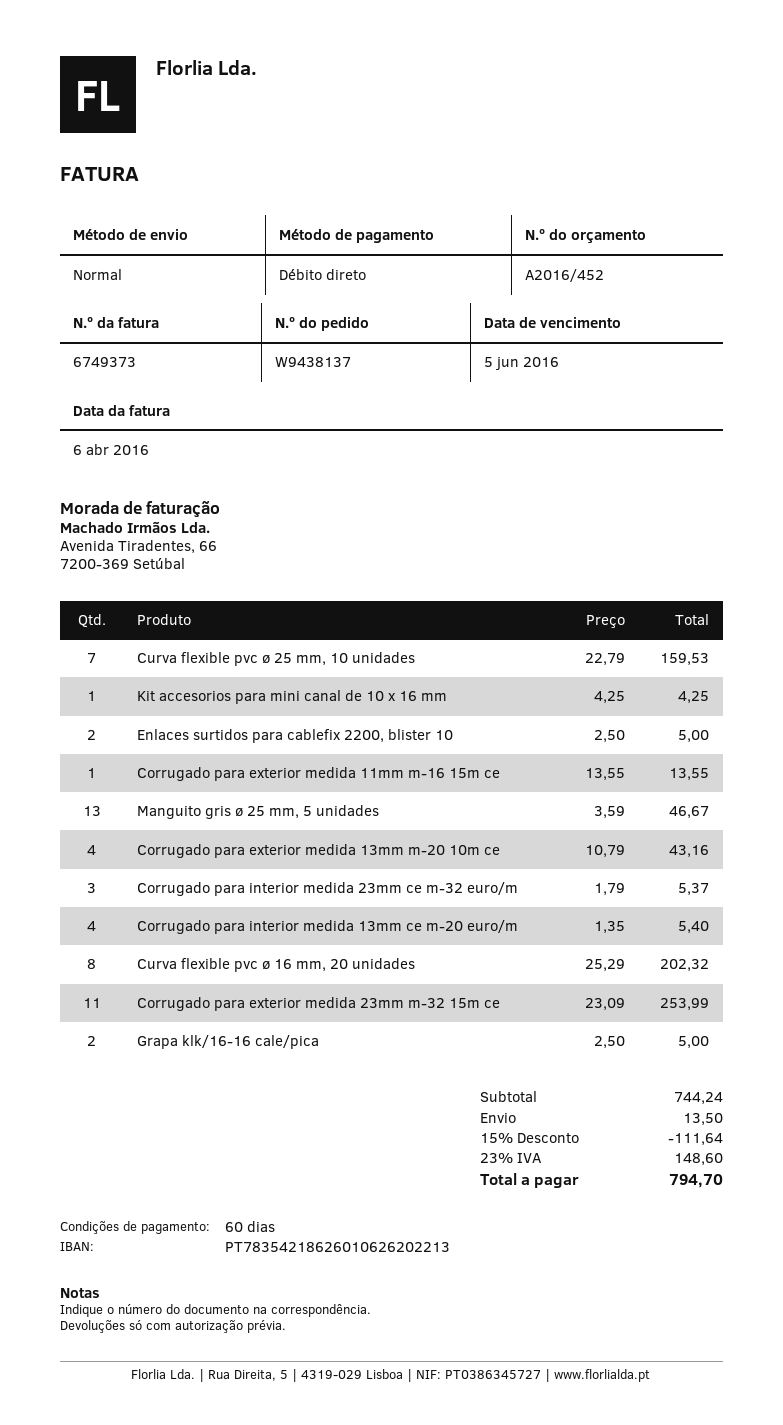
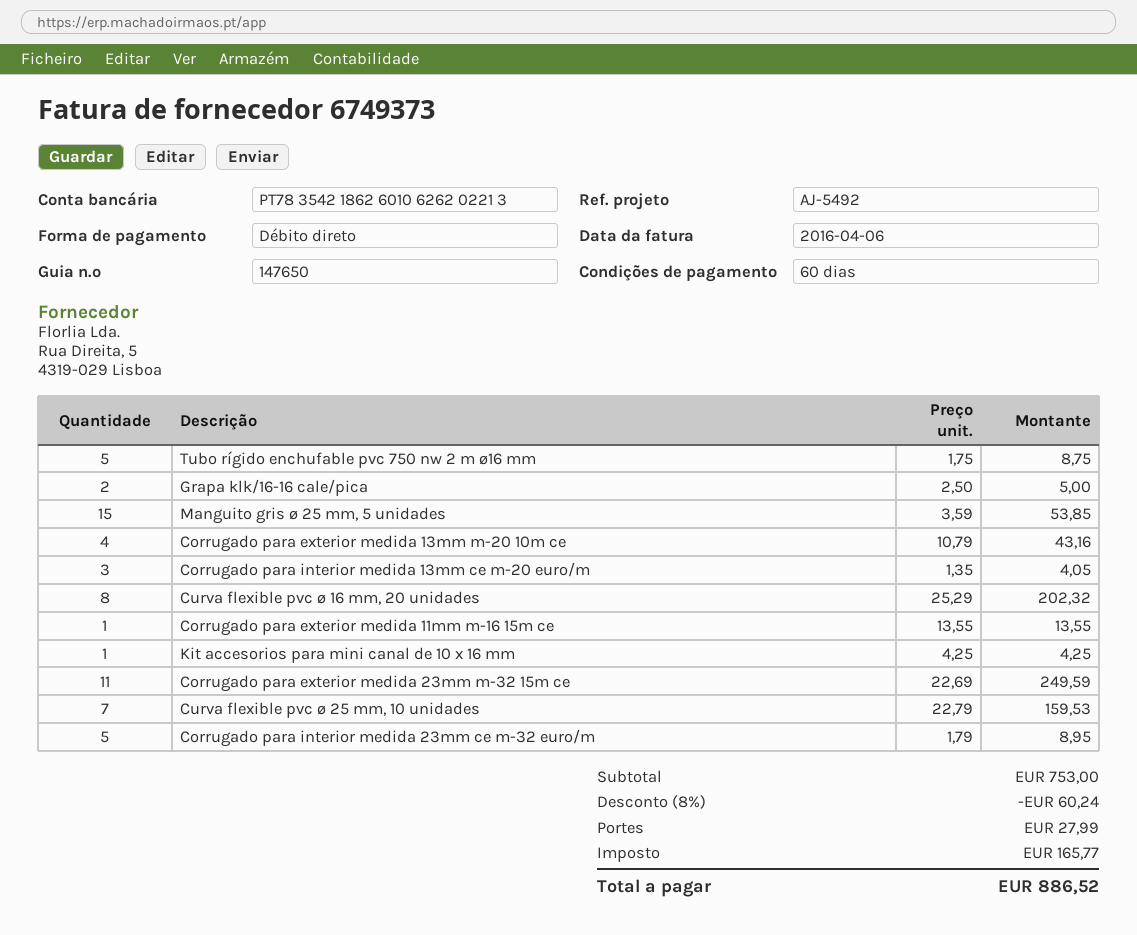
Enlaces surtidos para cablefix 2200, blister 10: 2 x 2.50 = 5.00 -> none
Manguito gris ø 25 mm, 5 unidades: 13 x 3.59 = 46.67 -> 15 x 3.59 = 53.85
Corrugado para interior medida 23mm ce m-32 euro/m: 3 x 1.79 = 5.37 -> 5 x 1.79 = 8.95
Corrugado para interior medida 13mm ce m-20 euro/m: 4 x 1.35 = 5.40 -> 3 x 1.35 = 4.05
Corrugado para exterior medida 23mm m-32 15m ce: 11 x 23.09 = 253.99 -> 11 x 22.69 = 249.59
Tubo rígido enchufable pvc 750 nw 2 m ø16 mm: none -> 5 x 1.75 = 8.75
subtotal: 744.24 -> 753.00
discount: 15% = 111.64 -> 8% = 60.24
shipping: 13.50 -> 27.99
tax: 148.60 -> 165.77
total: 794.70 -> 886.52

